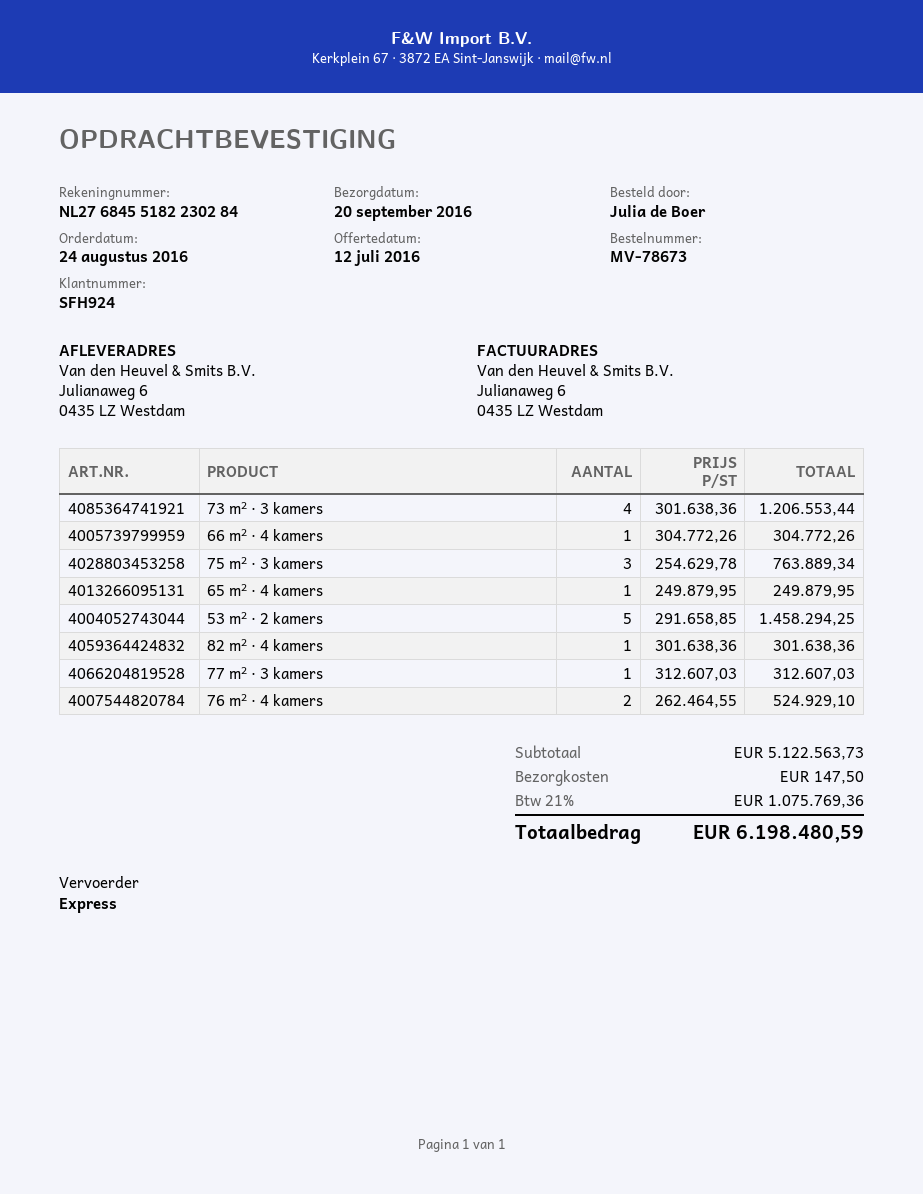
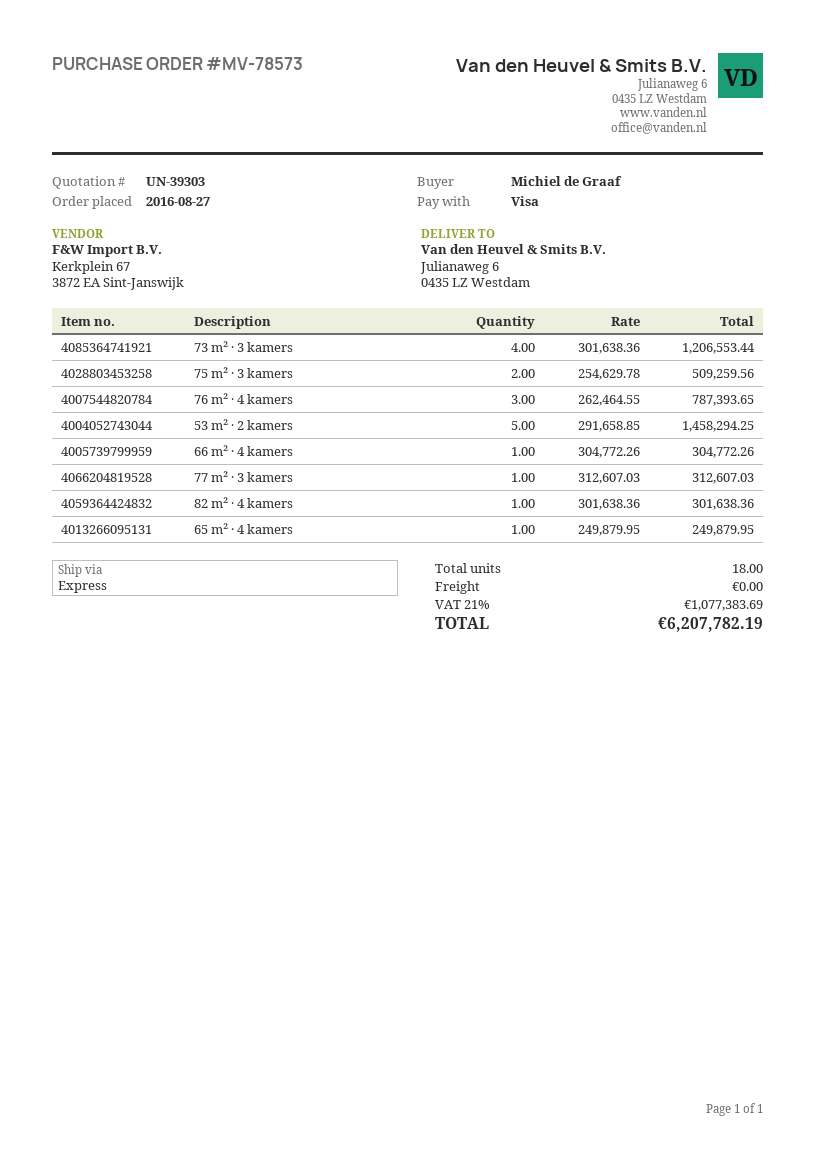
order number: MV-78673 -> MV-78573
order date: 2016-08-24 -> 2016-08-27
ordered by: Julia de Boer -> Michiel de Graaf
75 m² · 3 kamers: 3 x 254629.78 = 763889.34 -> 2 x 254629.78 = 509259.56
76 m² · 4 kamers: 2 x 262464.55 = 524929.10 -> 3 x 262464.55 = 787393.65
shipping: 147.50 -> 0.00
tax: 21% = 1075769.36 -> 21% = 1077383.69
total: 6198480.59 -> 6207782.19

